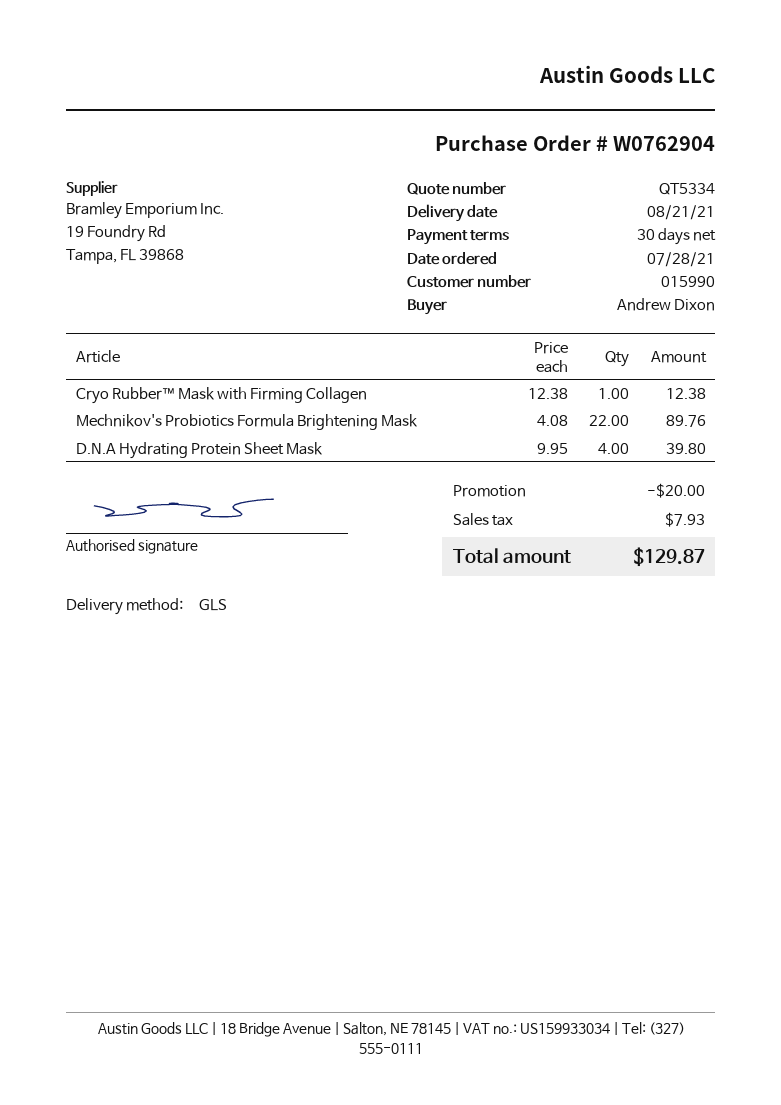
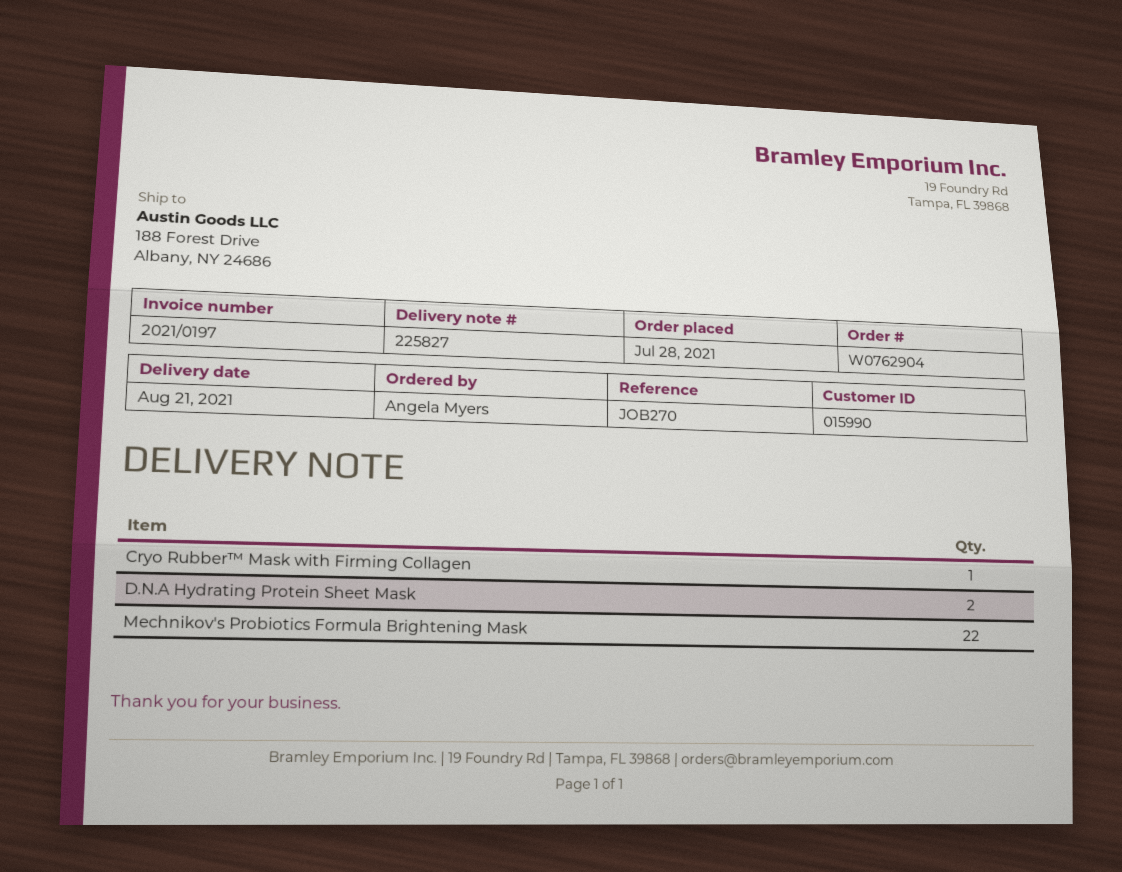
ordered by: Andrew Dixon -> Angela Myers
D.N.A Hydrating Protein Sheet Mask: 4 -> 2

